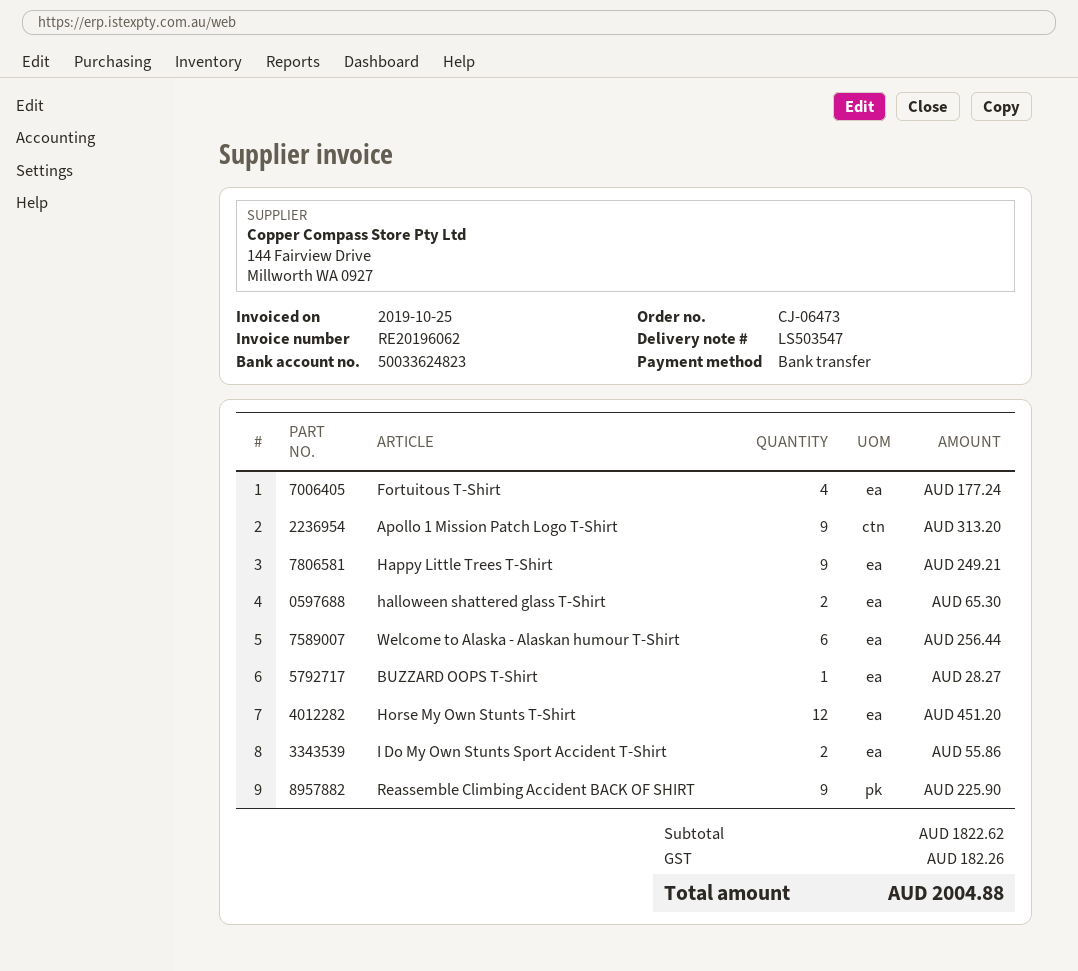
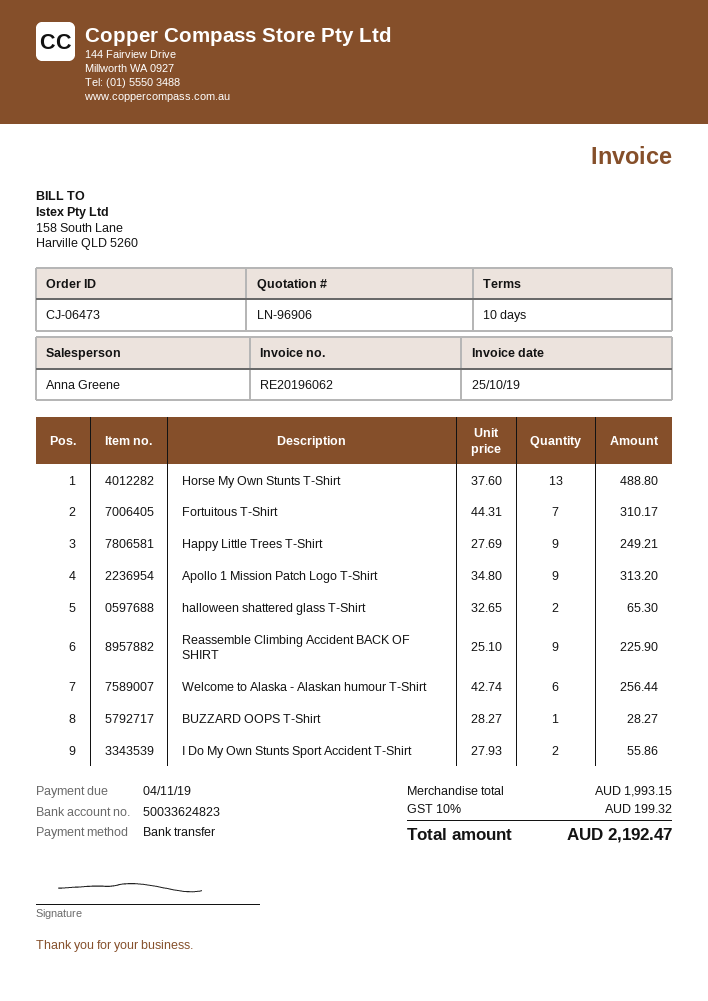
Fortuitous T-Shirt: 4 for 177.24 -> 7 for 310.17
Horse My Own Stunts T-Shirt: 12 for 451.20 -> 13 for 488.80
subtotal: 1822.62 -> 1993.15
tax: 182.26 -> 199.32
total: 2004.88 -> 2192.47

